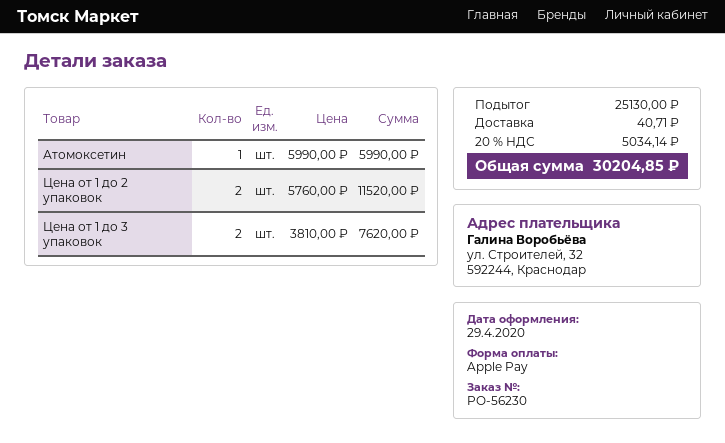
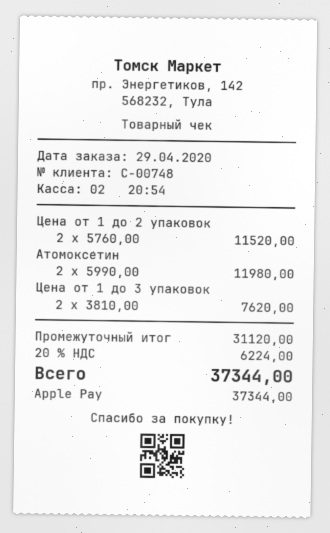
Атомоксетин: 1 x 5990.00 = 5990.00 -> 2 x 5990.00 = 11980.00
subtotal: 25130.00 -> 31120.00
shipping: 40.71 -> none
tax: 20% = 5034.14 -> 20% = 6224.00
total: 30204.85 -> 37344.00

